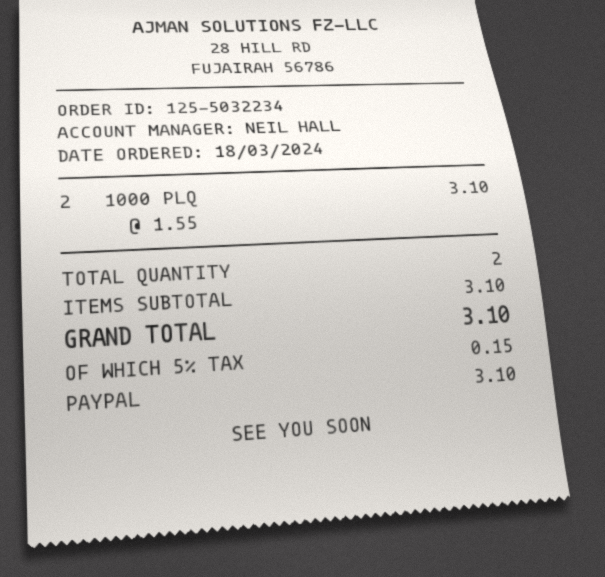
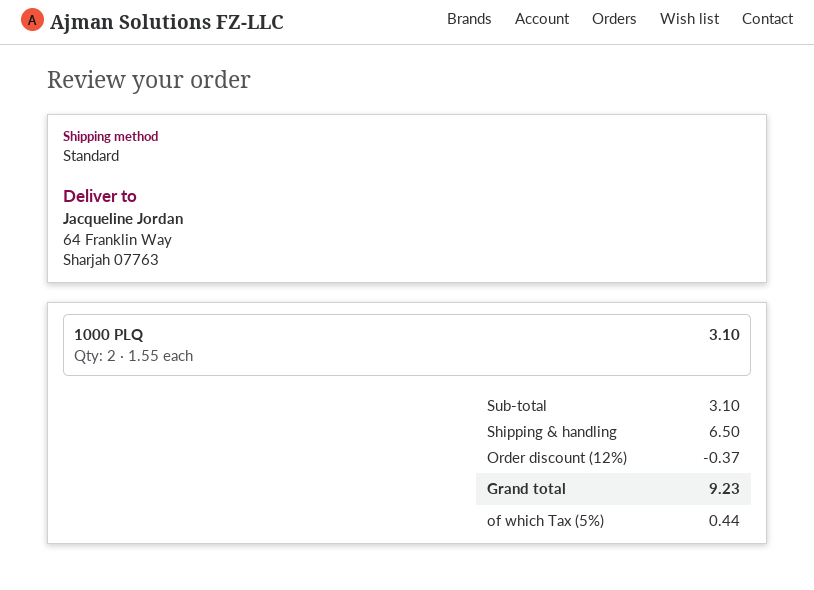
discount: none -> 12% = 0.37
shipping: none -> 6.50
tax: 5% = 0.15 -> 5% = 0.44
total: 3.10 -> 9.23

